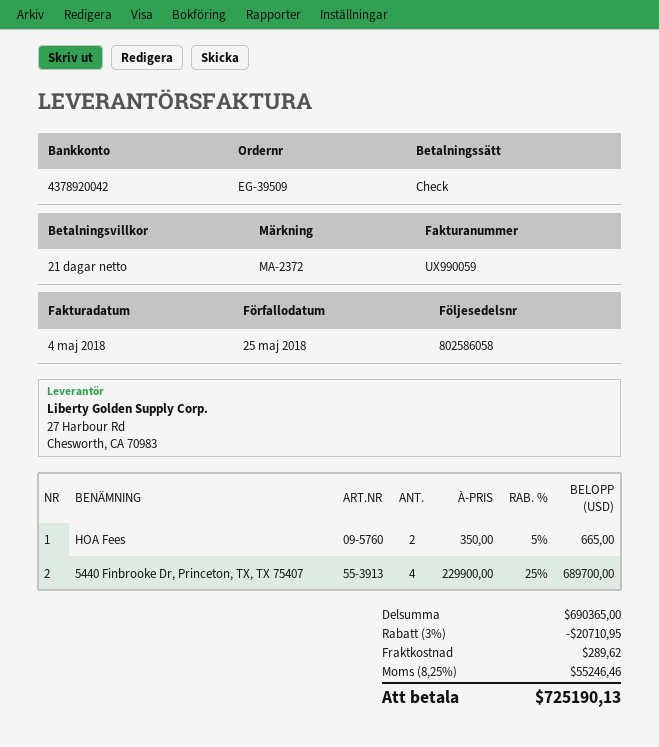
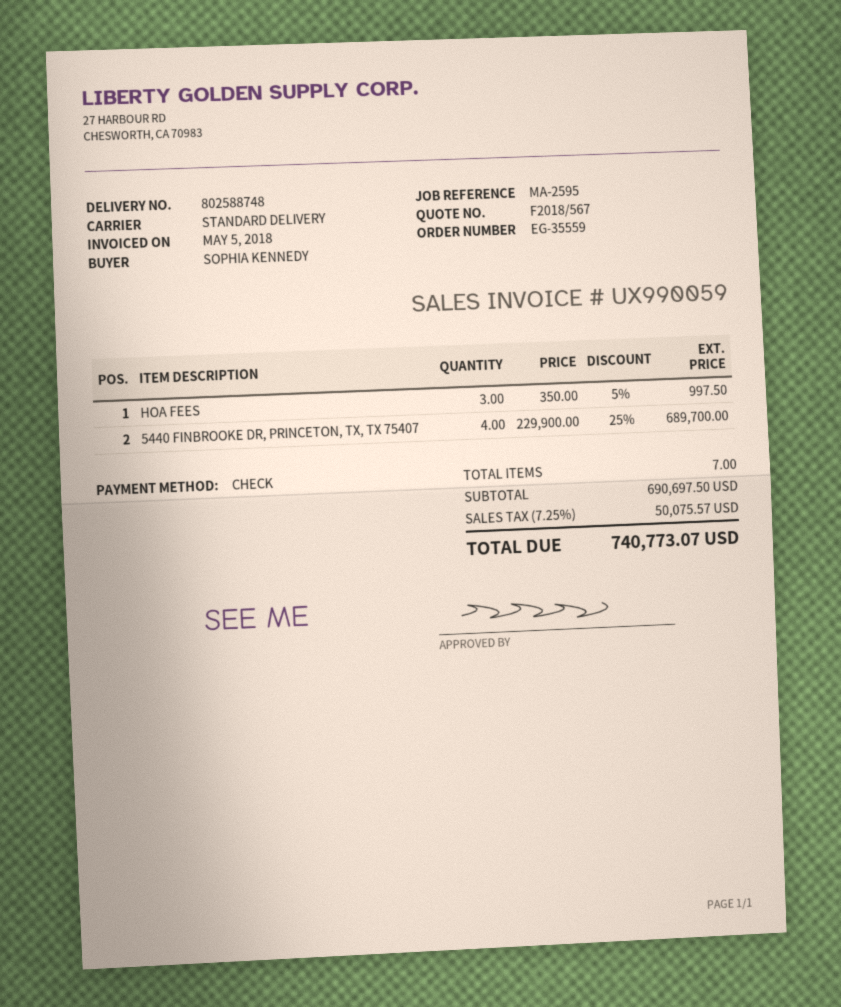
order number: EG-39509 -> EG-35559
delivery note number: 802586058 -> 802588748
invoice date: 2018-05-04 -> 2018-05-05
reference: MA-2372 -> MA-2595
HOA Fees: 2 x 350.00 - 5% = 665.00 -> 3 x 350.00 - 5% = 997.50
subtotal: 690365.00 -> 690697.50
discount: 3% = 20710.95 -> none
shipping: 289.62 -> none
tax: 8.25% = 55246.46 -> 7.25% = 50075.57
total: 725190.13 -> 740773.07

